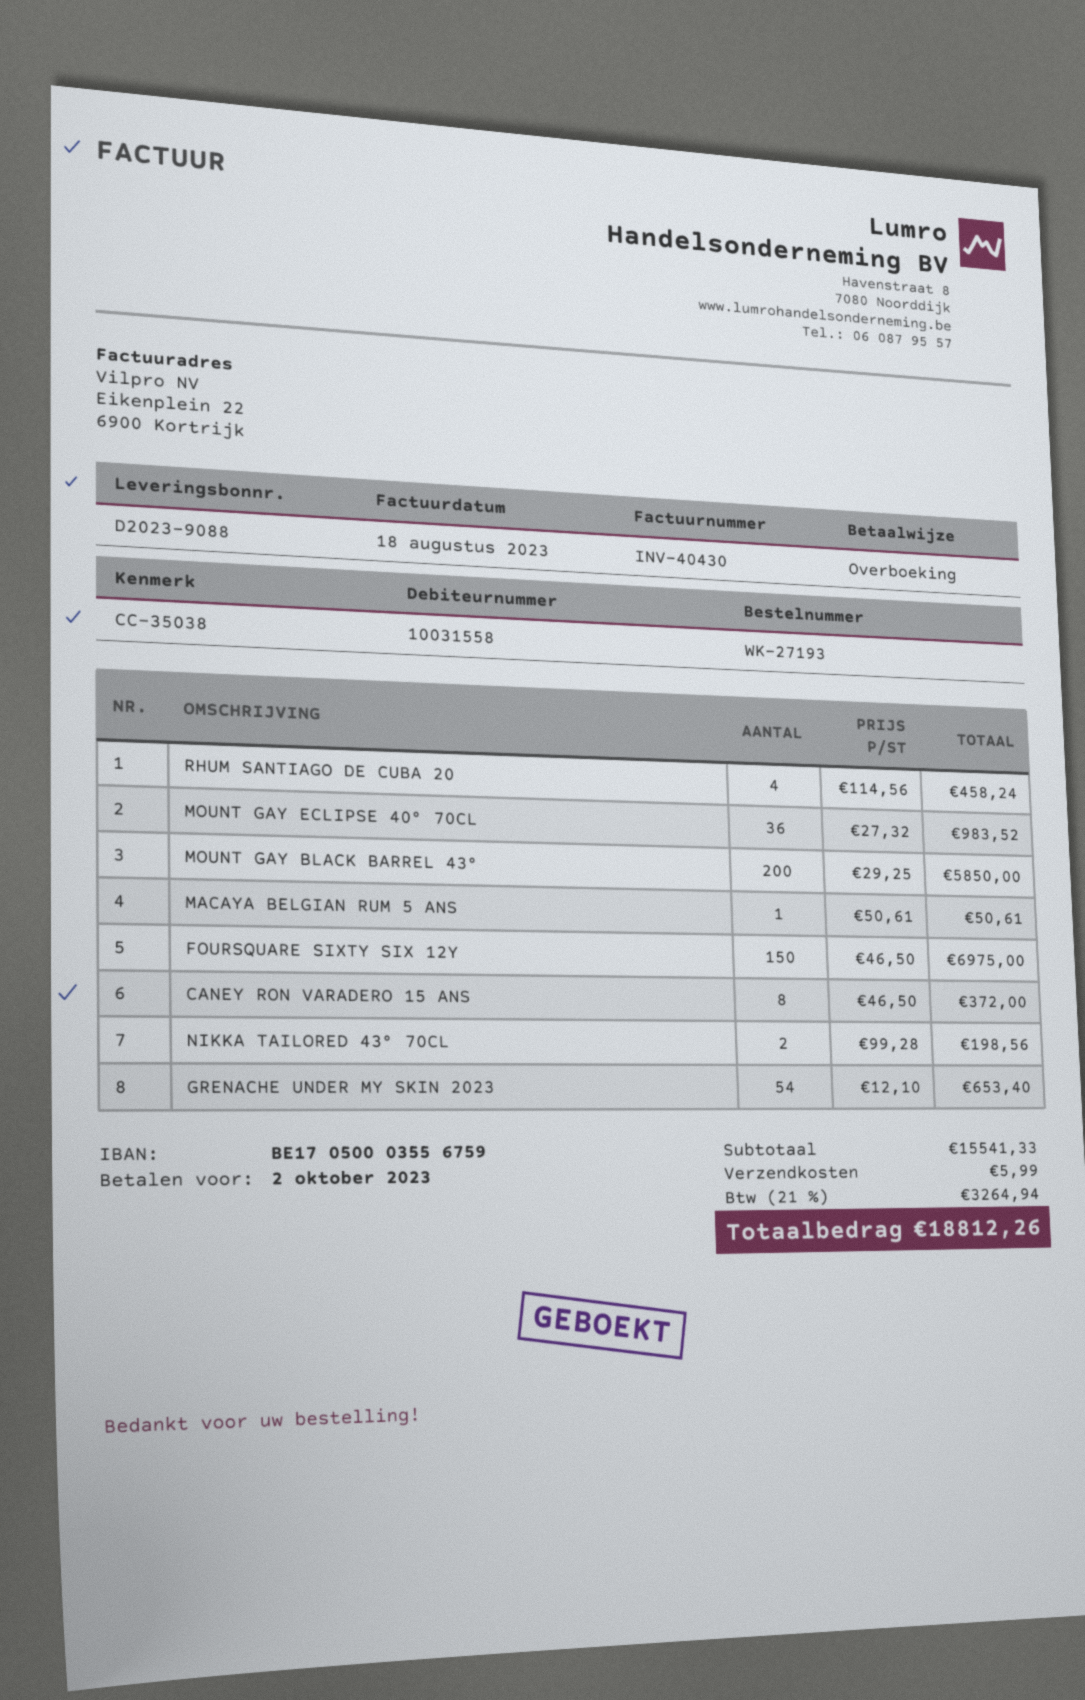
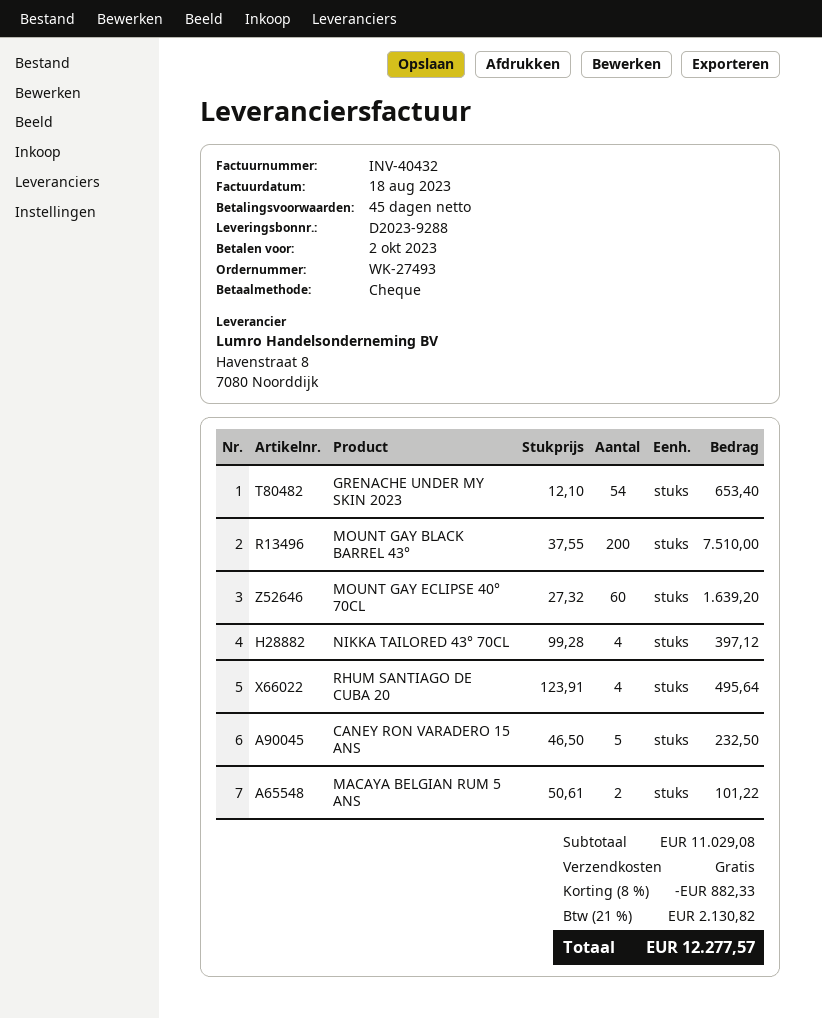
order number: WK-27193 -> WK-27493
delivery note number: D2023-9088 -> D2023-9288
invoice number: INV-40430 -> INV-40432
payment method: bank transfer -> cheque
RHUM SANTIAGO DE CUBA 20: 4 x 114.56 = 458.24 -> 4 x 123.91 = 495.64
MOUNT GAY ECLIPSE 40° 70CL: 36 x 27.32 = 983.52 -> 60 x 27.32 = 1639.20
MOUNT GAY BLACK BARREL 43°: 200 x 29.25 = 5850.00 -> 200 x 37.55 = 7510.00
MACAYA BELGIAN RUM 5 ANS: 1 x 50.61 = 50.61 -> 2 x 50.61 = 101.22
FOURSQUARE SIXTY SIX 12Y: 150 x 46.50 = 6975.00 -> none
CANEY RON VARADERO 15 ANS: 8 x 46.50 = 372.00 -> 5 x 46.50 = 232.50
NIKKA TAILORED 43° 70CL: 2 x 99.28 = 198.56 -> 4 x 99.28 = 397.12
subtotal: 15541.33 -> 11029.08
discount: none -> 8% = 882.33
shipping: 5.99 -> 0.00
tax: 21% = 3264.94 -> 21% = 2130.82
total: 18812.26 -> 12277.57

